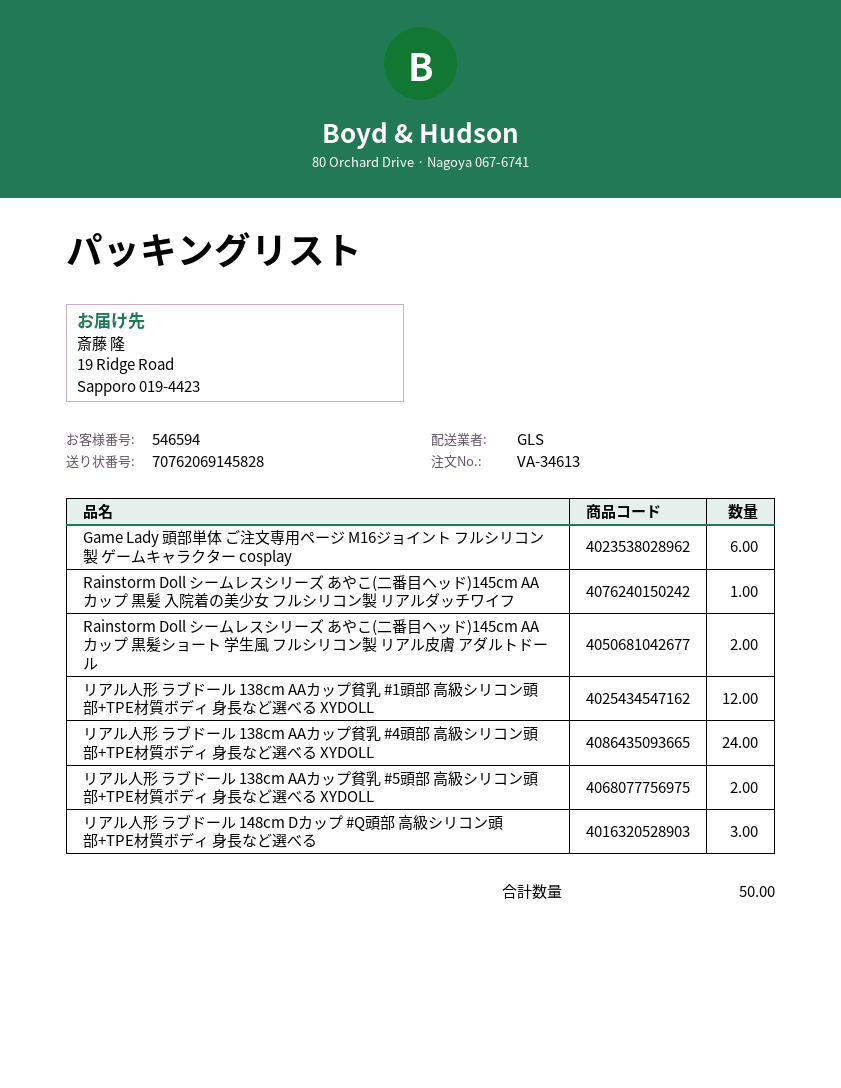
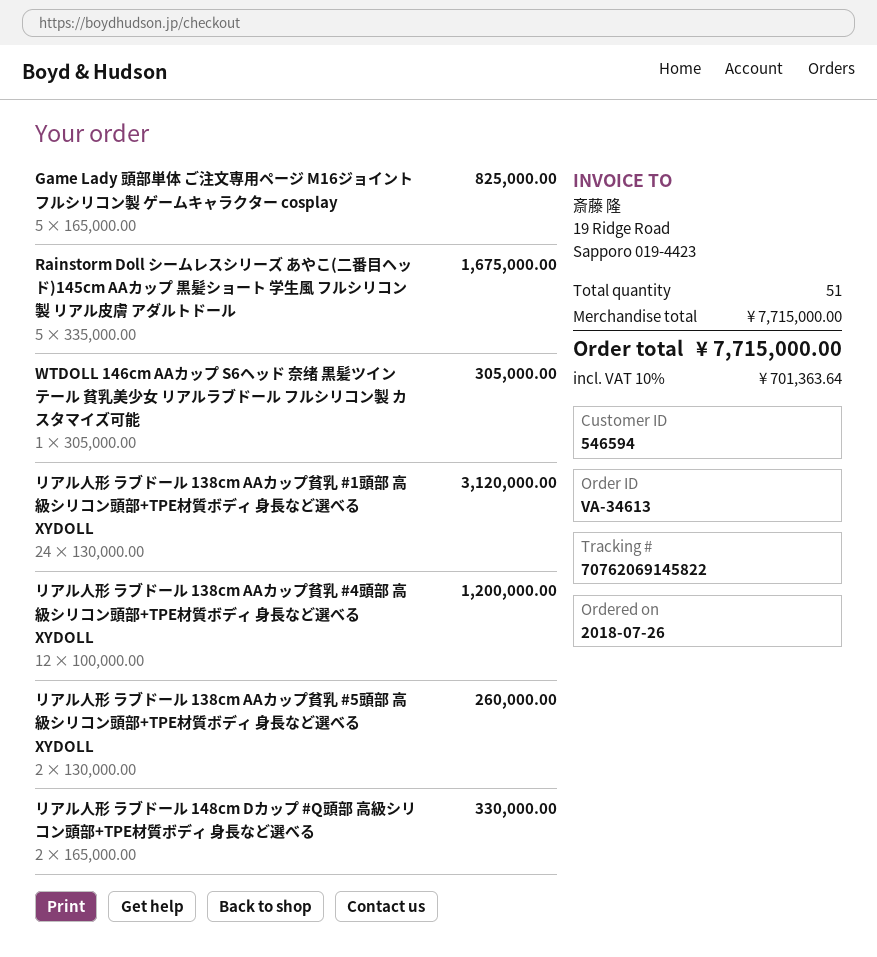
tracking number: 70762069145828 -> 70762069145822
Game Lady 頭部単体 ご注文専用ページ M16ジョイント フルシリコン製 ゲームキャラクター cosplay: 6 -> 5
Rainstorm Doll シームレスシリーズ あやこ(二番目ヘッド)145cm AAカップ 黒髪 入院着の美少女 フルシリコン製 リアルダッチワイフ: 1 -> none
Rainstorm Doll シームレスシリーズ あやこ(二番目ヘッド)145cm AAカップ 黒髪ショート 学生風 フルシリコン製 リアル皮膚 アダルトドール: 2 -> 5
リアル人形 ラブドール 138cm AAカップ貧乳 #1頭部 高級シリコン頭部+TPE材質ボディ 身長など選べる XYDOLL: 12 -> 24
リアル人形 ラブドール 138cm AAカップ貧乳 #4頭部 高級シリコン頭部+TPE材質ボディ 身長など選べる XYDOLL: 24 -> 12
リアル人形 ラブドール 148cm Dカップ #Q頭部 高級シリコン頭部+TPE材質ボディ 身長など選べる: 3 -> 2
WTDOLL 146cm AAカップ S6ヘッド 奈绪 黒髪ツインテール 貧乳美少女 リアルラブドール フルシリコン製 カスタマイズ可能: none -> 1
total quantity: 50 -> 51

